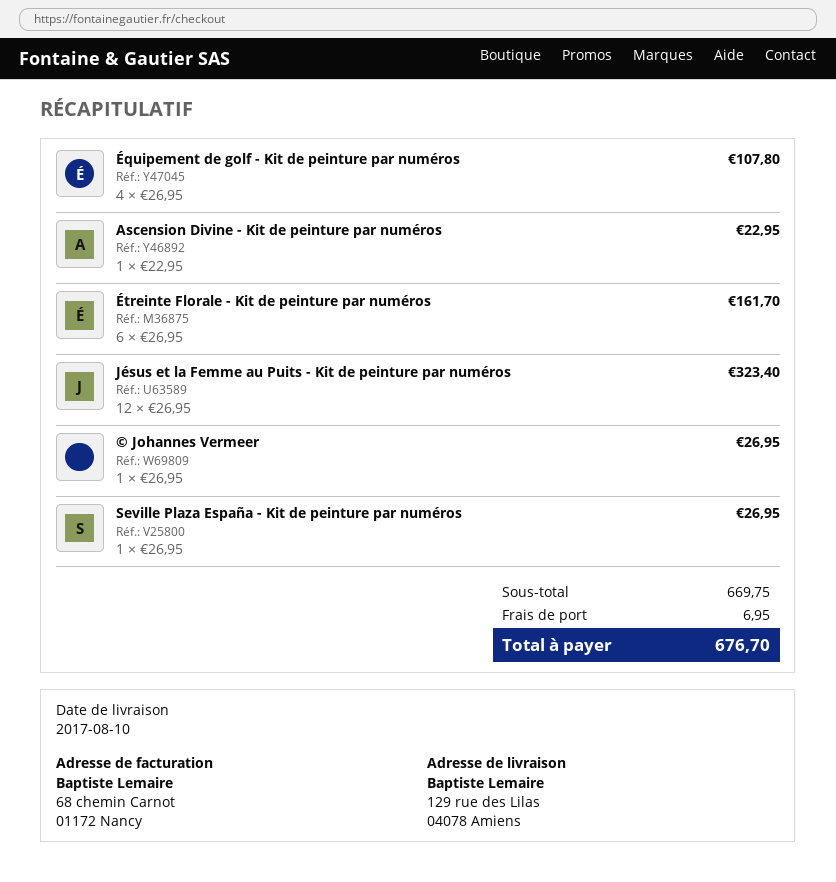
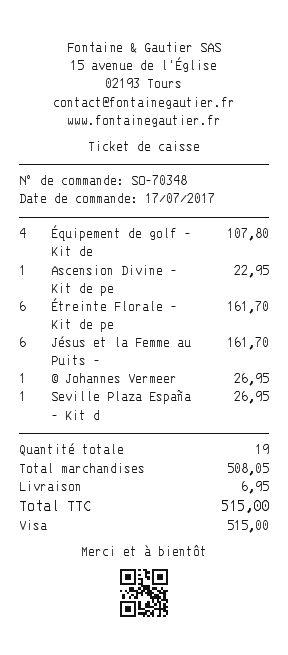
Jésus et la Femme au Puits - Kit de peinture par numéros: 12 for 323.40 -> 6 for 161.70
subtotal: 669.75 -> 508.05
total: 676.70 -> 515.00

